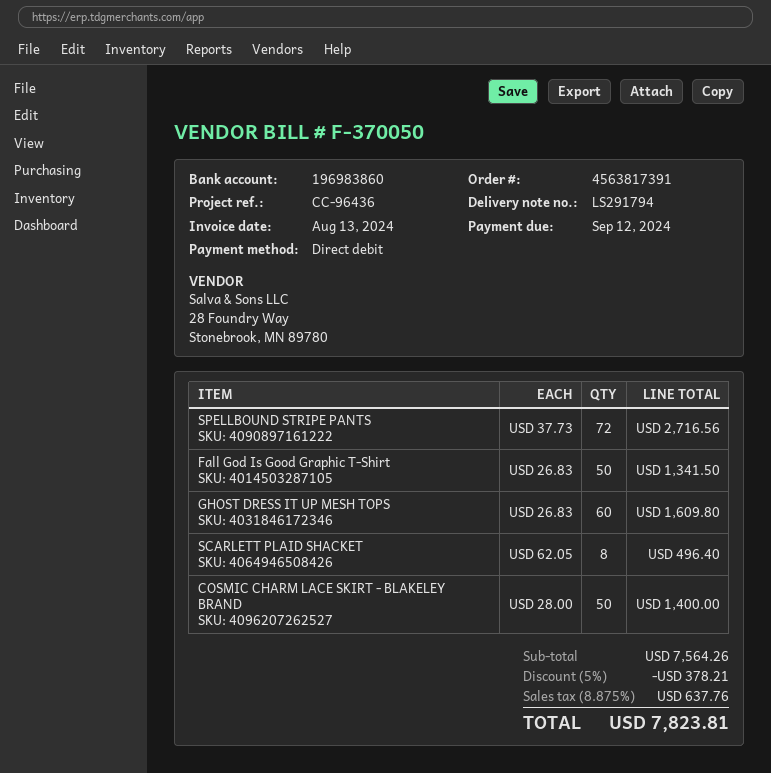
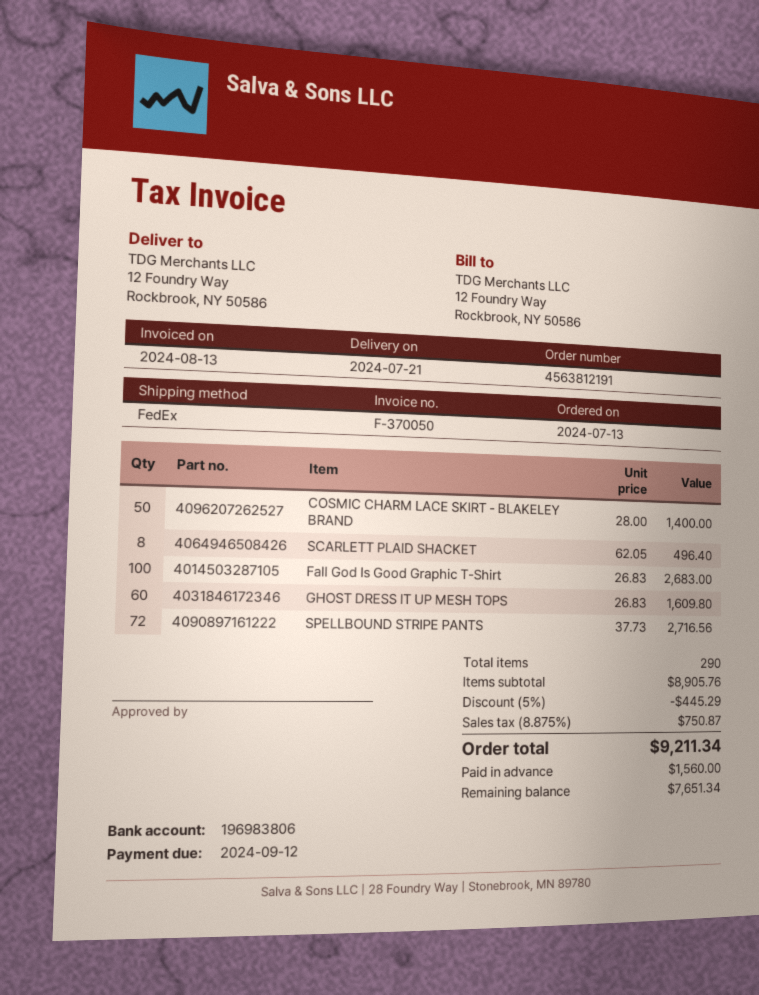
order number: 4563817391 -> 4563812191
bank account: 196983860 -> 196983806
Fall God Is Good Graphic T-Shirt: 50 x 26.83 = 1341.50 -> 100 x 26.83 = 2683.00
subtotal: 7564.26 -> 8905.76
discount: 5% = 378.21 -> 5% = 445.29
tax: 8.875% = 637.76 -> 8.875% = 750.87
total: 7823.81 -> 9211.34

